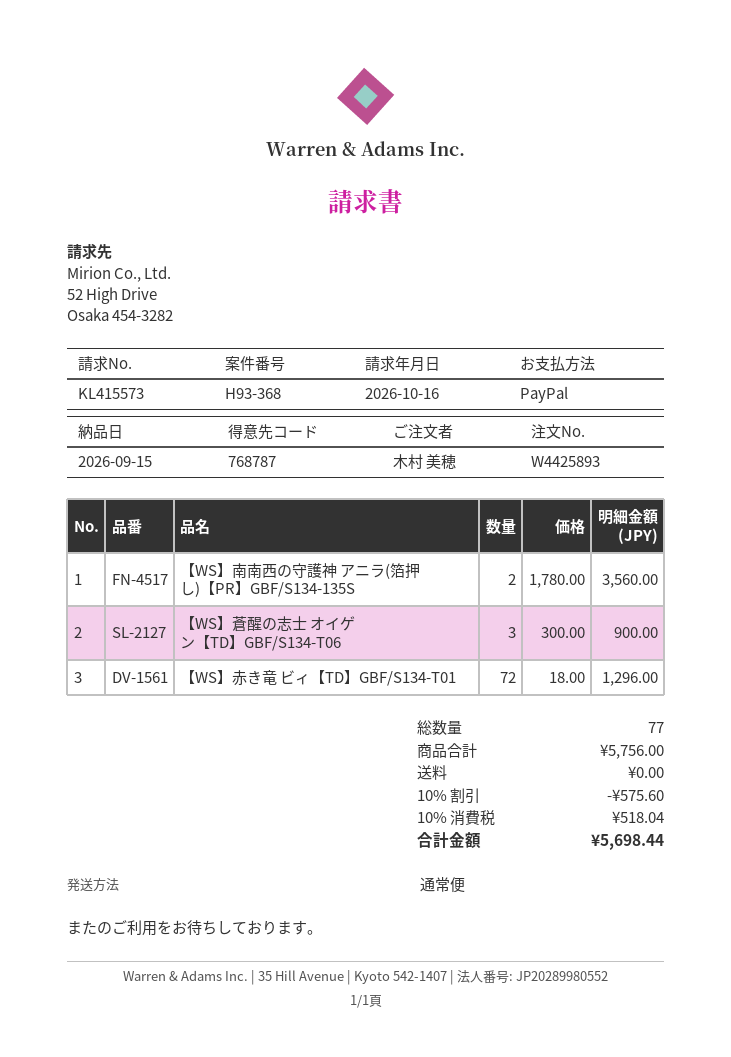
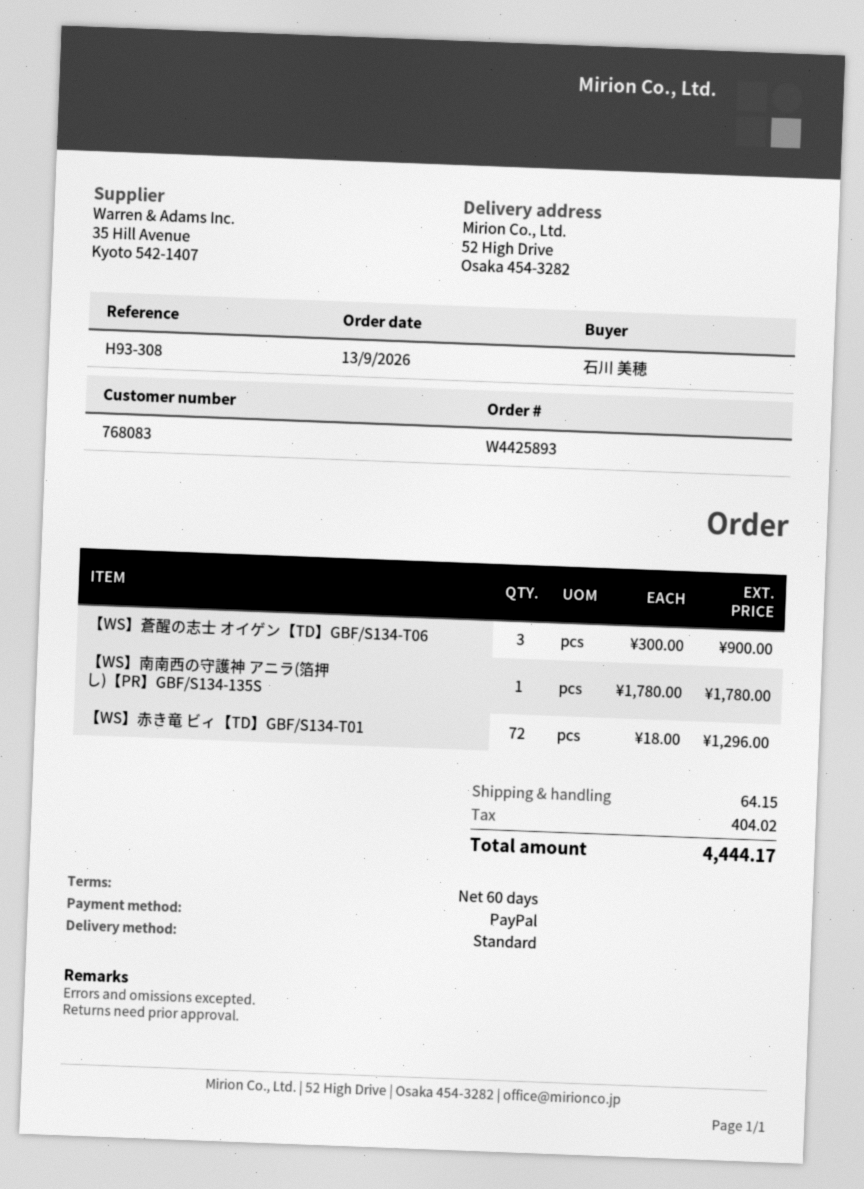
customer number: 768787 -> 768083
reference: H93-368 -> H93-308
ordered by: 木村 美穂 -> 石川 美穂
【WS】南南西の守護神 アニラ(箔押し)【PR】GBF/S134-135S: 2 x 1780.00 = 3560.00 -> 1 x 1780.00 = 1780.00
discount: 10% = 575.60 -> none
shipping: 0.00 -> 64.15
tax: 518.04 -> 404.02
total: 5698.44 -> 4444.17

